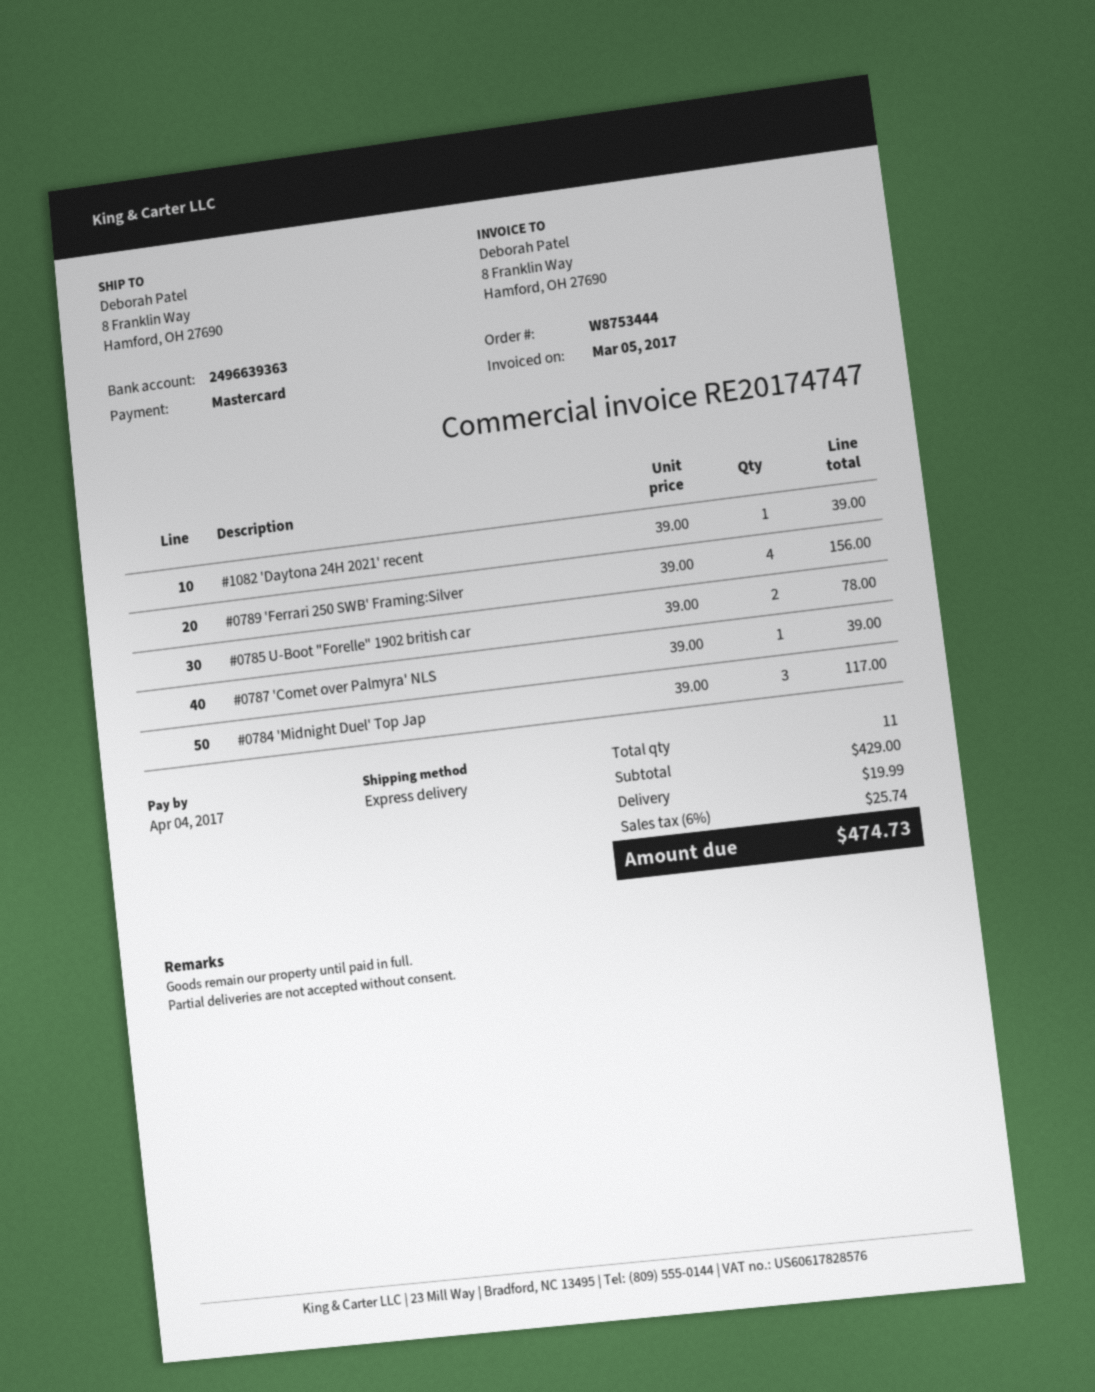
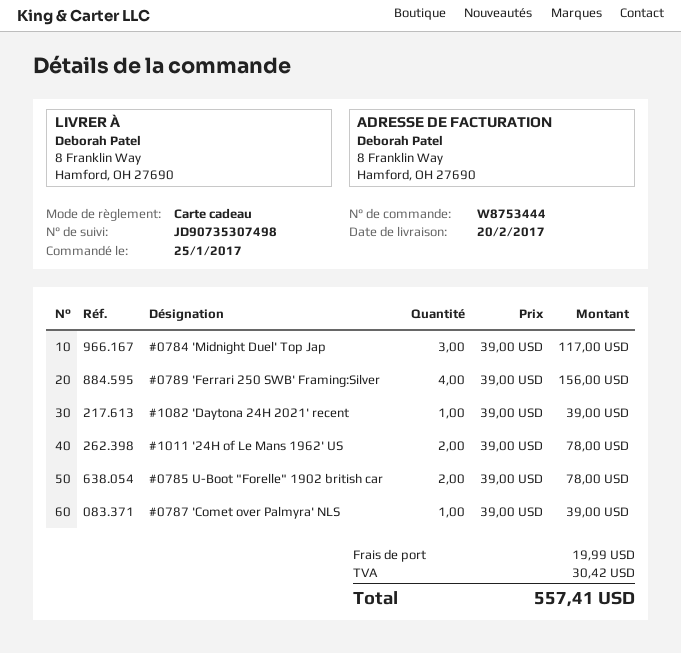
payment method: Mastercard -> gift card
#1011 '24H of Le Mans 1962' US: none -> 2 x 39.00 = 78.00
tax: 25.74 -> 30.42
total: 474.73 -> 557.41

